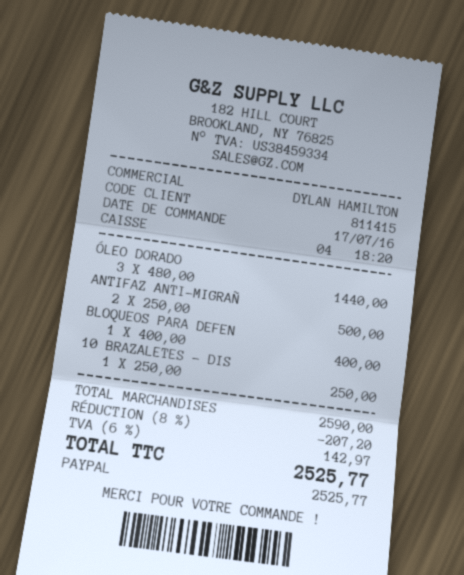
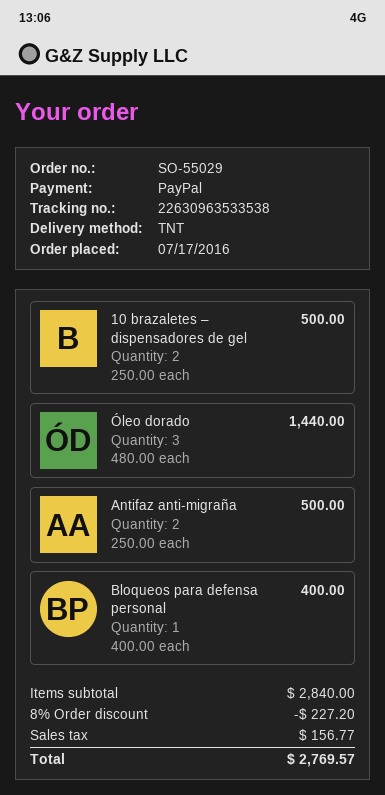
10 BRAZALETES – DIS: 1 x 250.00 = 250.00 -> 2 x 250.00 = 500.00
subtotal: 2590.00 -> 2840.00
discount: 8% = 207.20 -> 8% = 227.20
tax: 142.97 -> 156.77
total: 2525.77 -> 2769.57

